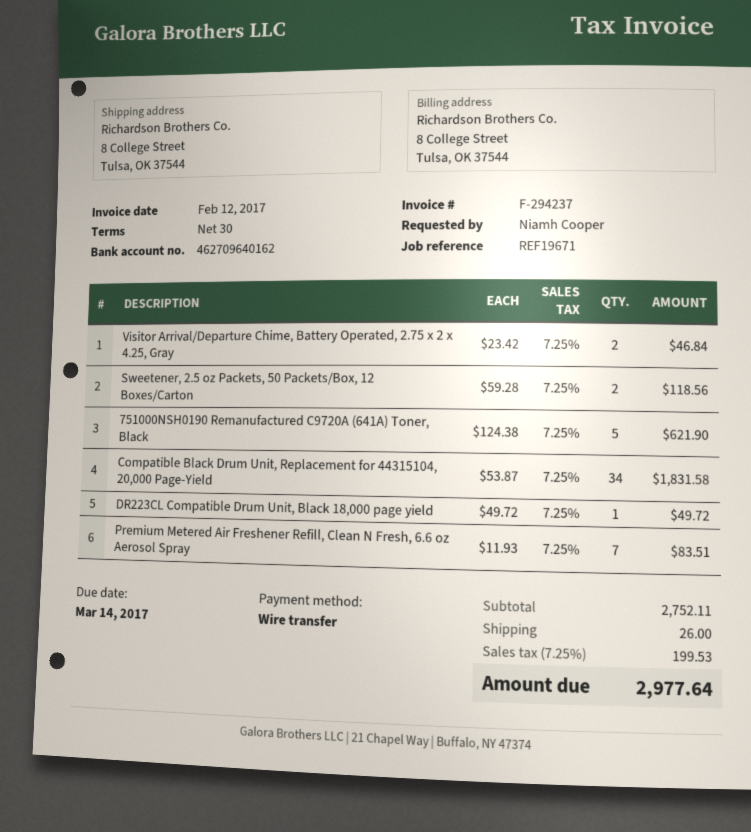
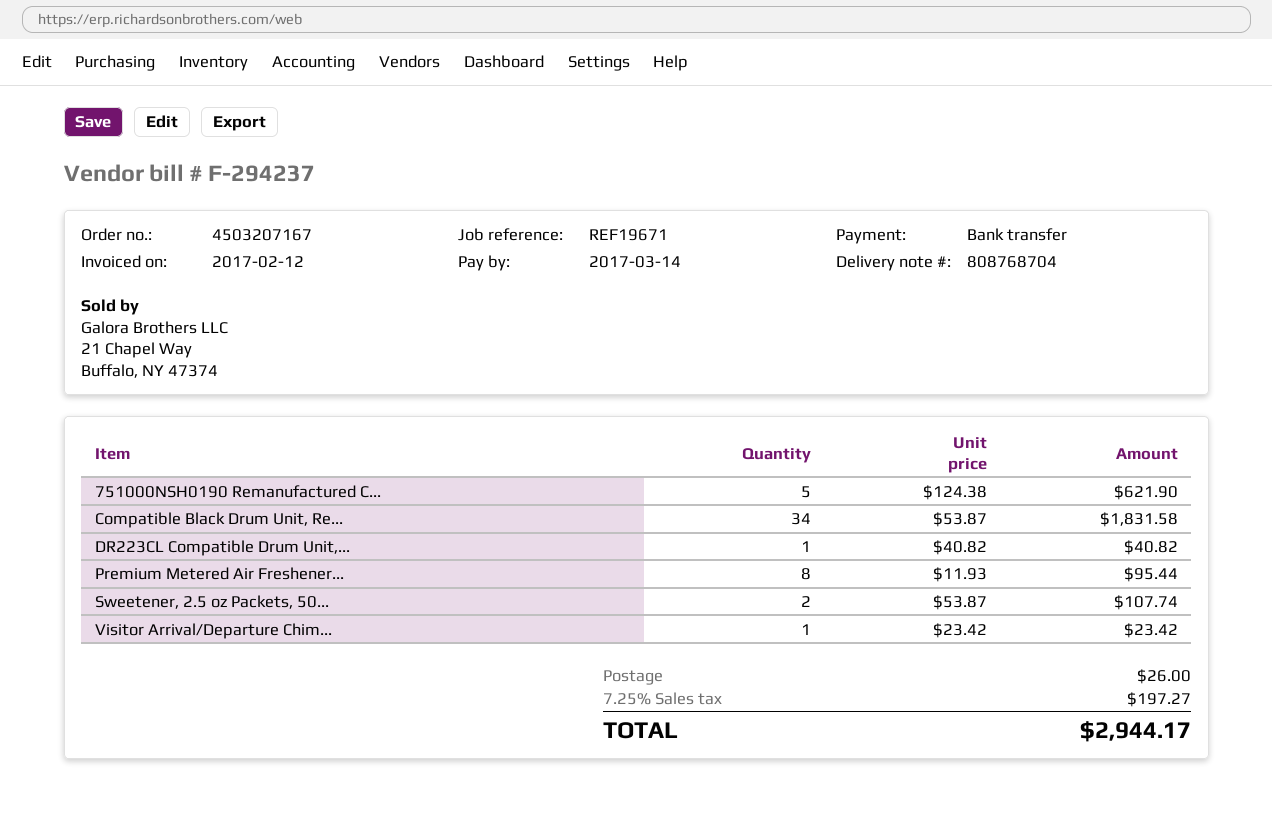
Visitor Arrival/Departure Chime, Battery Operated, 2.75 x 2 x 4.25, Gray: 2 x 23.42 = 46.84 -> 1 x 23.42 = 23.42
Sweetener, 2.5 oz Packets, 50 Packets/Box, 12 Boxes/Carton: 2 x 59.28 = 118.56 -> 2 x 53.87 = 107.74
DR223CL Compatible Drum Unit, Black 18,000 page yield: 1 x 49.72 = 49.72 -> 1 x 40.82 = 40.82
Premium Metered Air Freshener Refill, Clean N Fresh, 6.6 oz Aerosol Spray: 7 x 11.93 = 83.51 -> 8 x 11.93 = 95.44
tax: 7.25% = 199.53 -> 7.25% = 197.27
total: 2977.64 -> 2944.17

